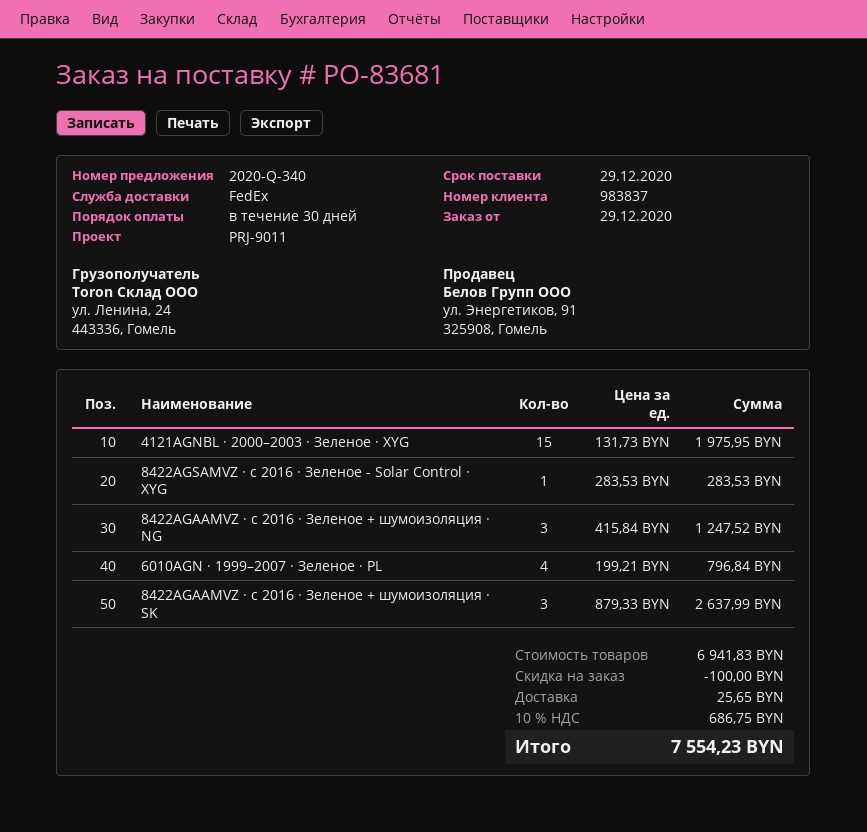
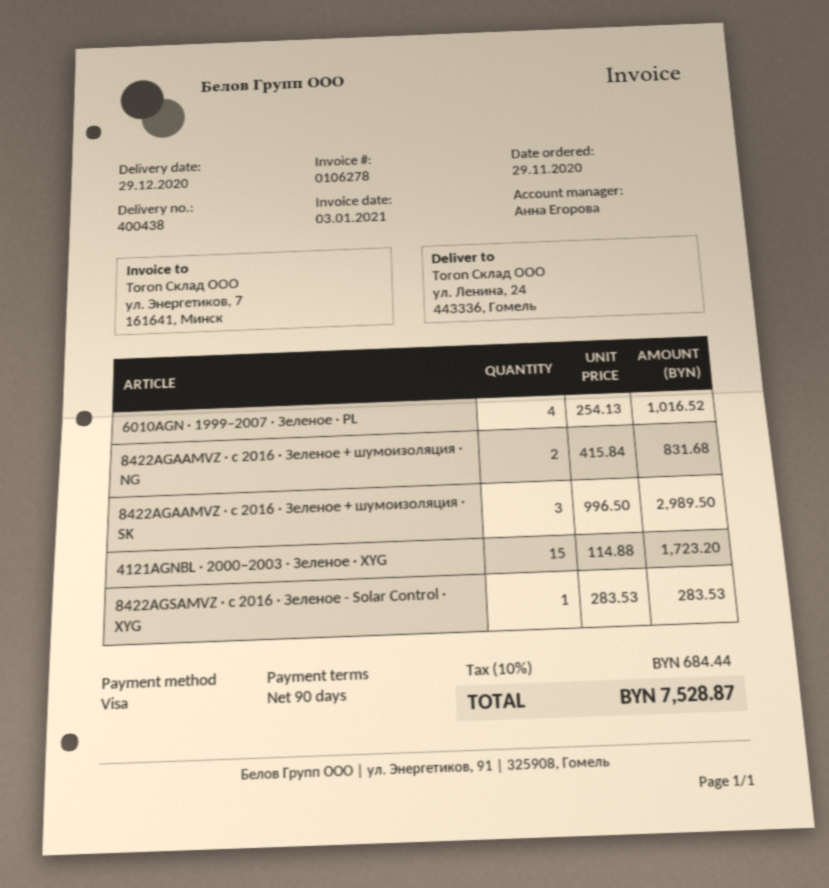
order date: 2020-12-29 -> 2020-11-29
payment terms: 30 days -> 90 days
4121AGNBL · 2000–2003 · Зеленое · XYG: 15 x 131.73 = 1975.95 -> 15 x 114.88 = 1723.20
8422AGAAMVZ · с 2016 · Зеленое + шумоизоляция · NG: 3 x 415.84 = 1247.52 -> 2 x 415.84 = 831.68
6010AGN · 1999–2007 · Зеленое · PL: 4 x 199.21 = 796.84 -> 4 x 254.13 = 1016.52
8422AGAAMVZ · с 2016 · Зеленое + шумоизоляция · SK: 3 x 879.33 = 2637.99 -> 3 x 996.50 = 2989.50
discount: 100.00 -> none
shipping: 25.65 -> none
tax: 10% = 686.75 -> 10% = 684.44
total: 7554.23 -> 7528.87

